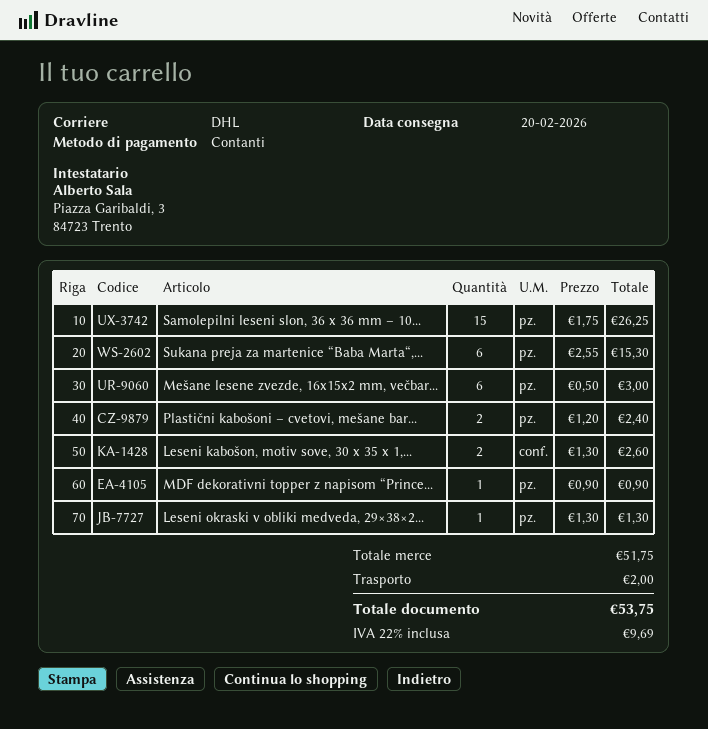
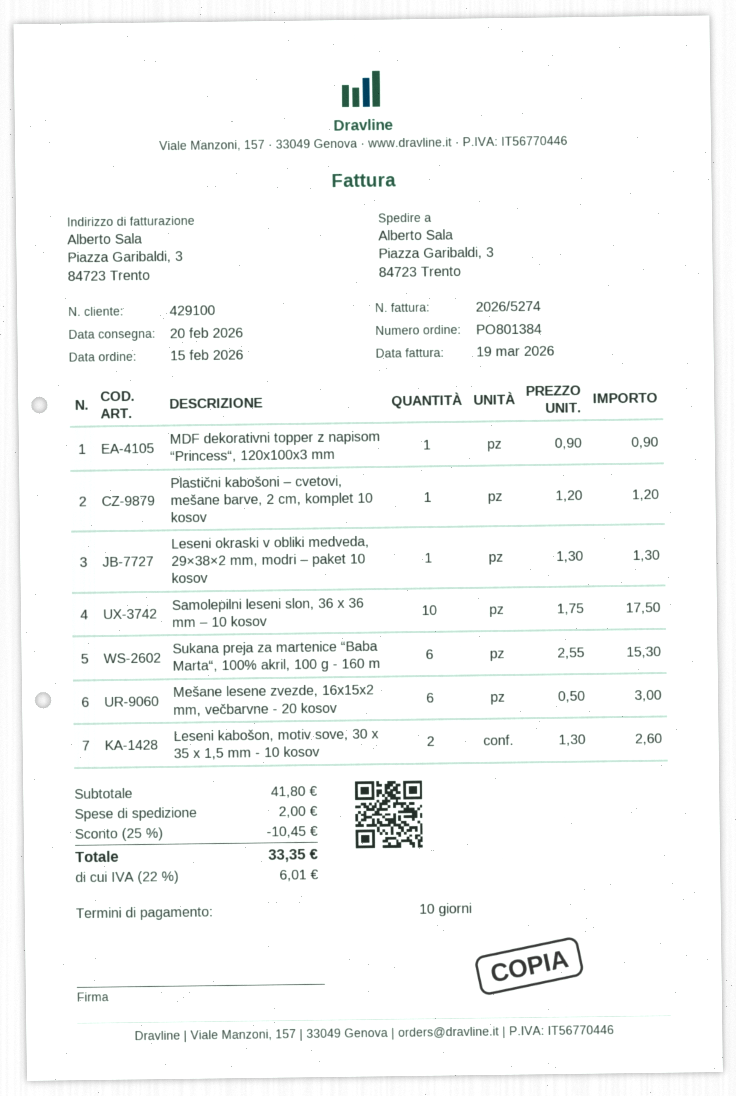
Samolepilni leseni slon, 36 x 36 mm – 10...: 15 x 1.75 = 26.25 -> 10 x 1.75 = 17.50
Plastični kabošoni – cvetovi, mešane bar...: 2 x 1.20 = 2.40 -> 1 x 1.20 = 1.20
subtotal: 51.75 -> 41.80
discount: none -> 25% = 10.45
tax: 22% = 9.69 -> 22% = 6.01
total: 53.75 -> 33.35

